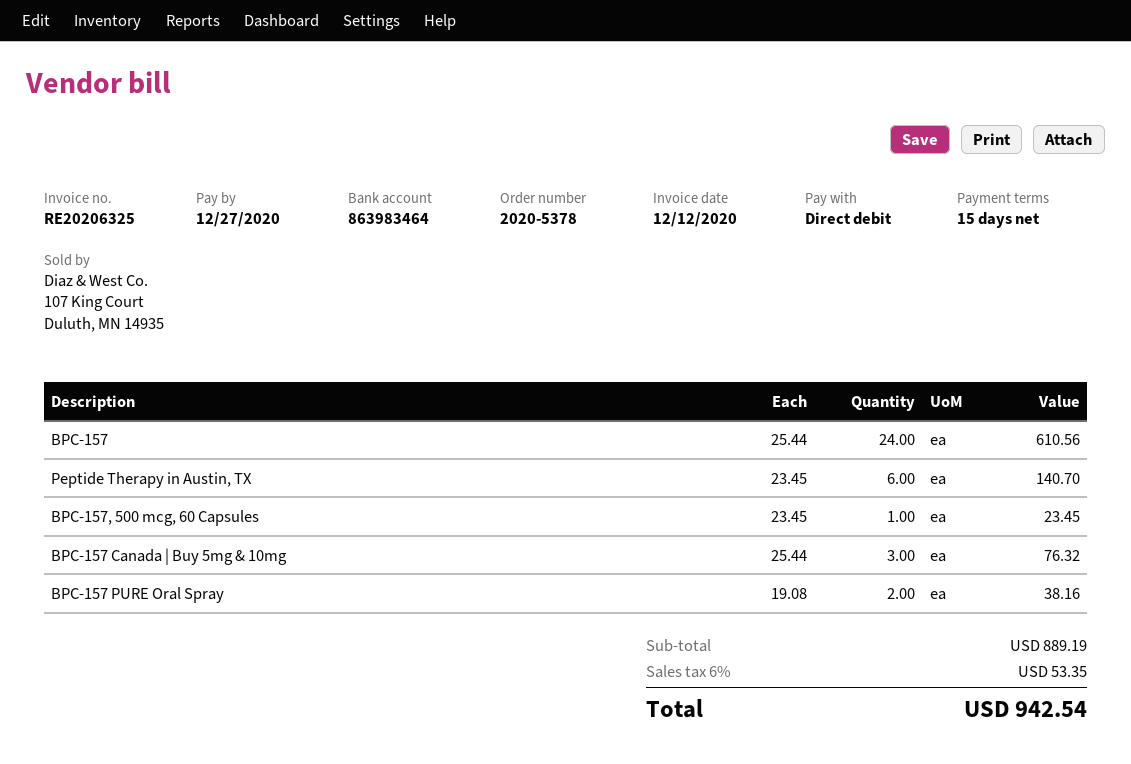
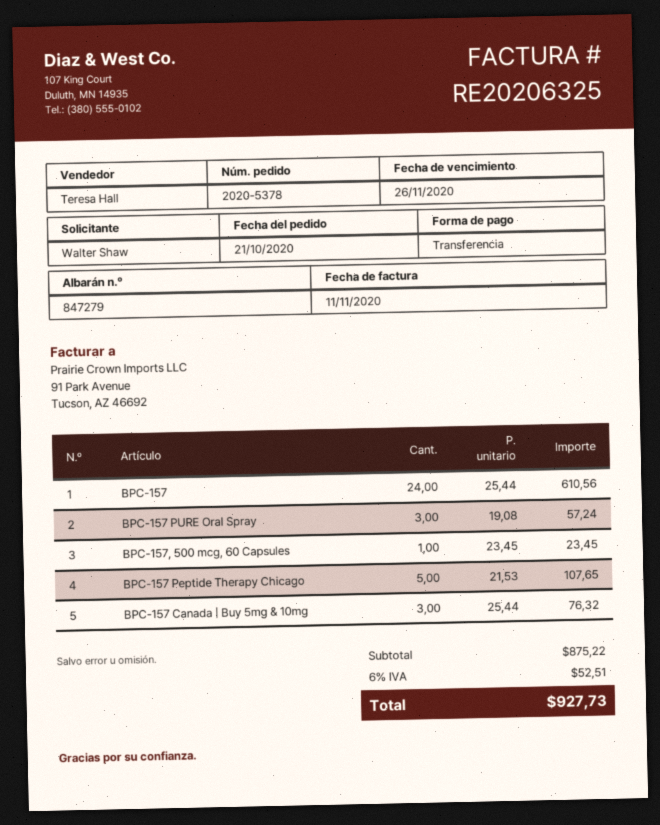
invoice date: 2020-12-12 -> 2020-11-11
due date: 2020-12-27 -> 2020-11-26
payment method: direct debit -> bank transfer
Peptide Therapy in Austin, TX: 6 x 23.45 = 140.70 -> none
BPC-157 PURE Oral Spray: 2 x 19.08 = 38.16 -> 3 x 19.08 = 57.24
BPC-157 Peptide Therapy Chicago: none -> 5 x 21.53 = 107.65
subtotal: 889.19 -> 875.22
tax: 6% = 53.35 -> 6% = 52.51
total: 942.54 -> 927.73

